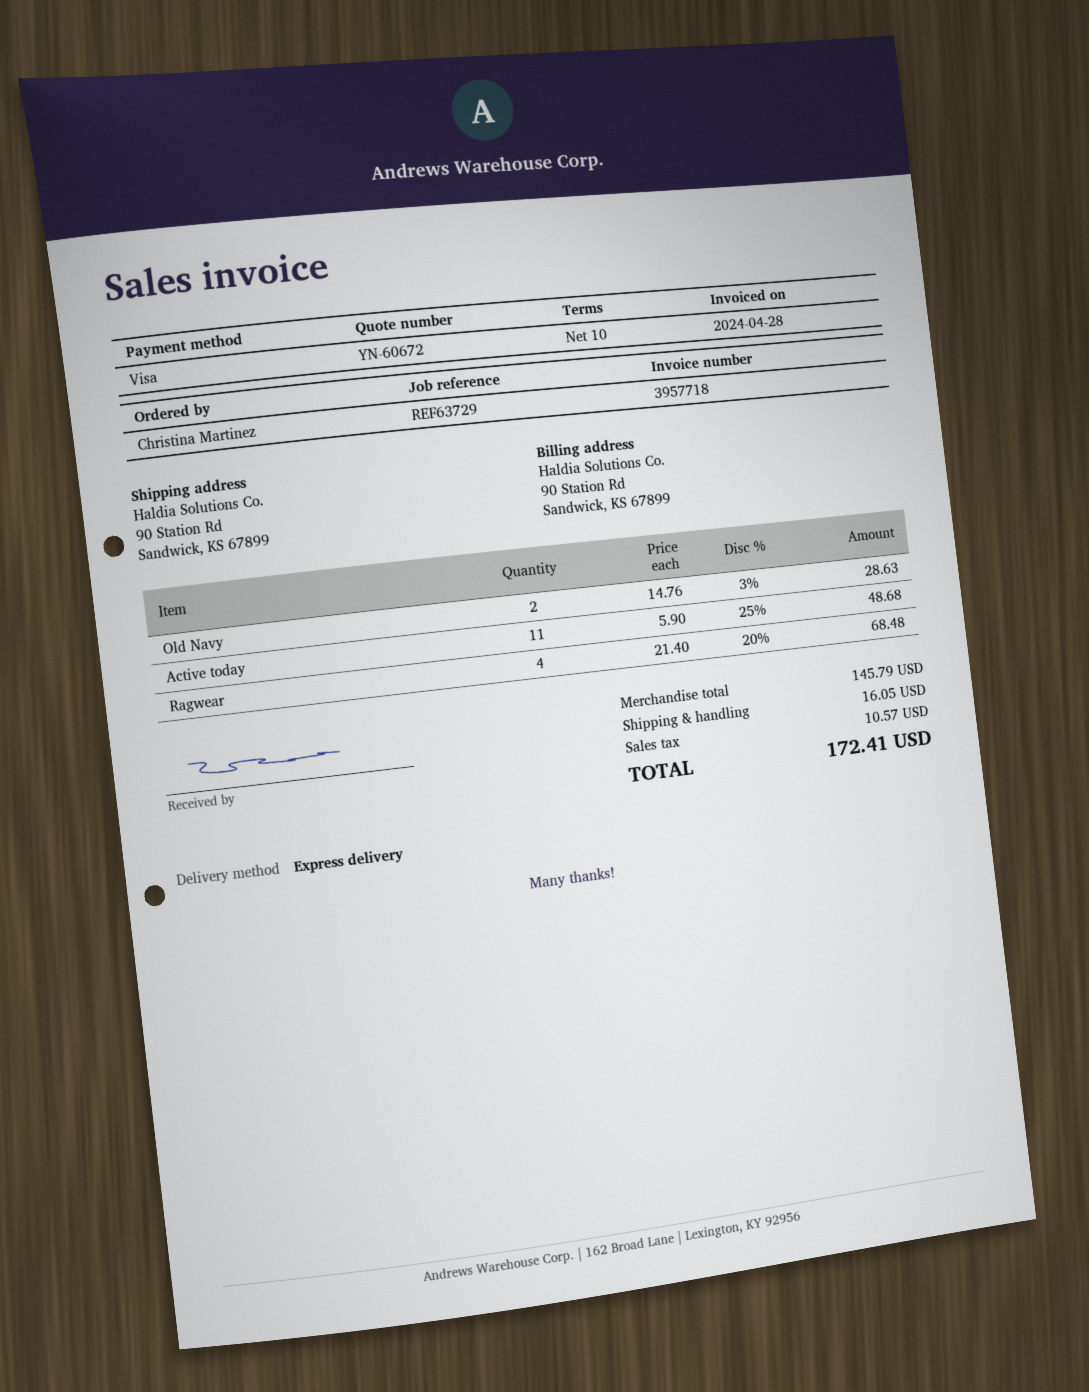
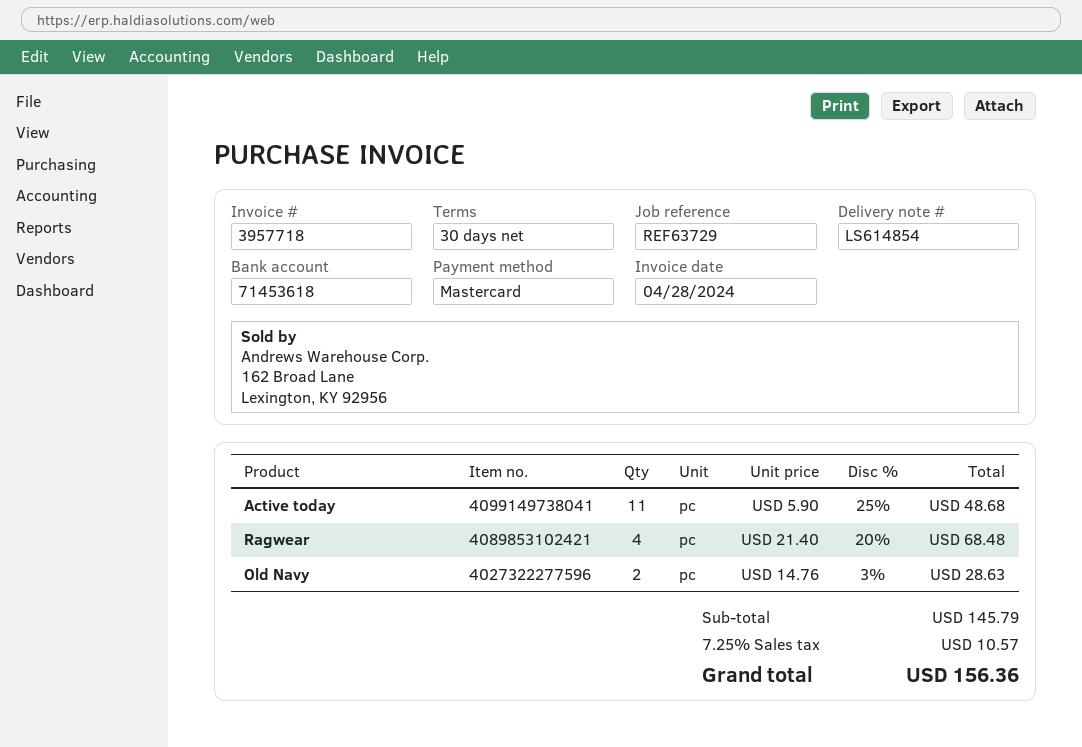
payment terms: 10 days -> 30 days
payment method: Visa -> Mastercard
shipping: 16.05 -> none
total: 172.41 -> 156.36

